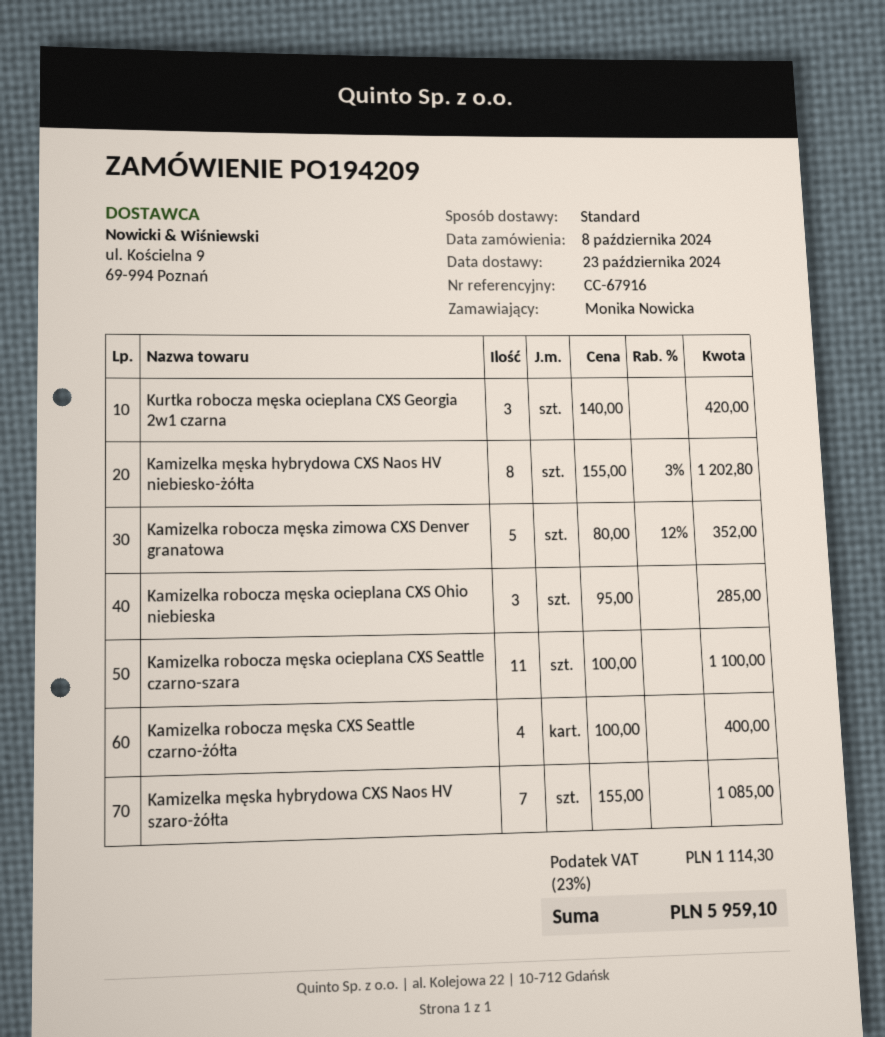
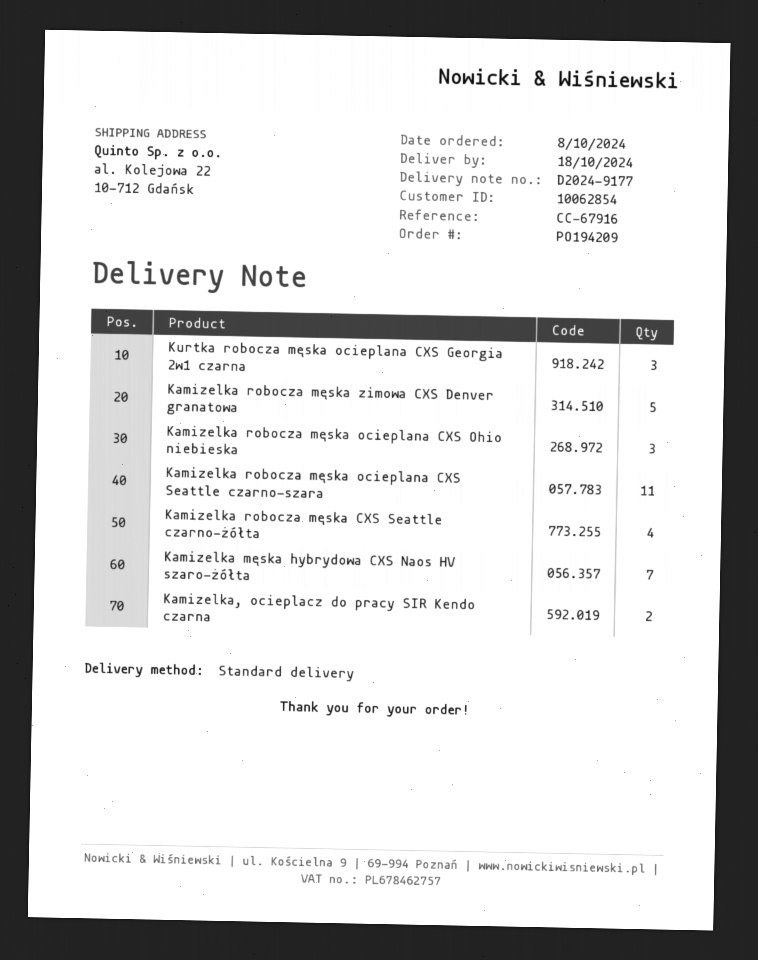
delivery date: 2024-10-23 -> 2024-10-18
Kamizelka męska hybrydowa CXS Naos HV niebiesko-żółta: 8 -> none
Kamizelka, ocieplacz do pracy SIR Kendo czarna: none -> 2

